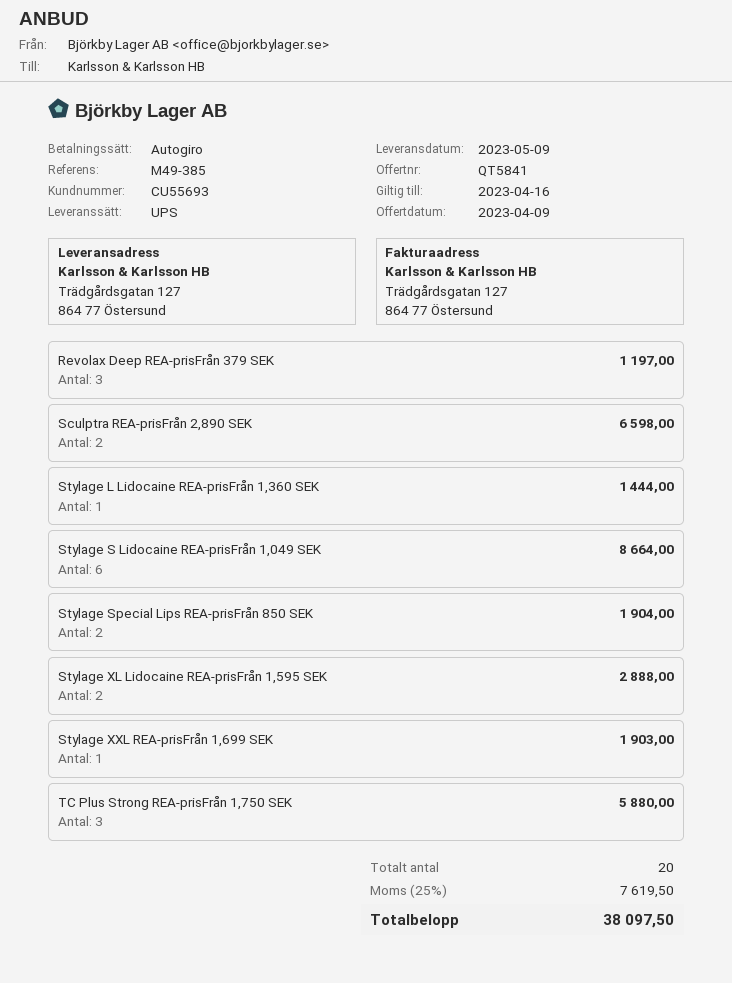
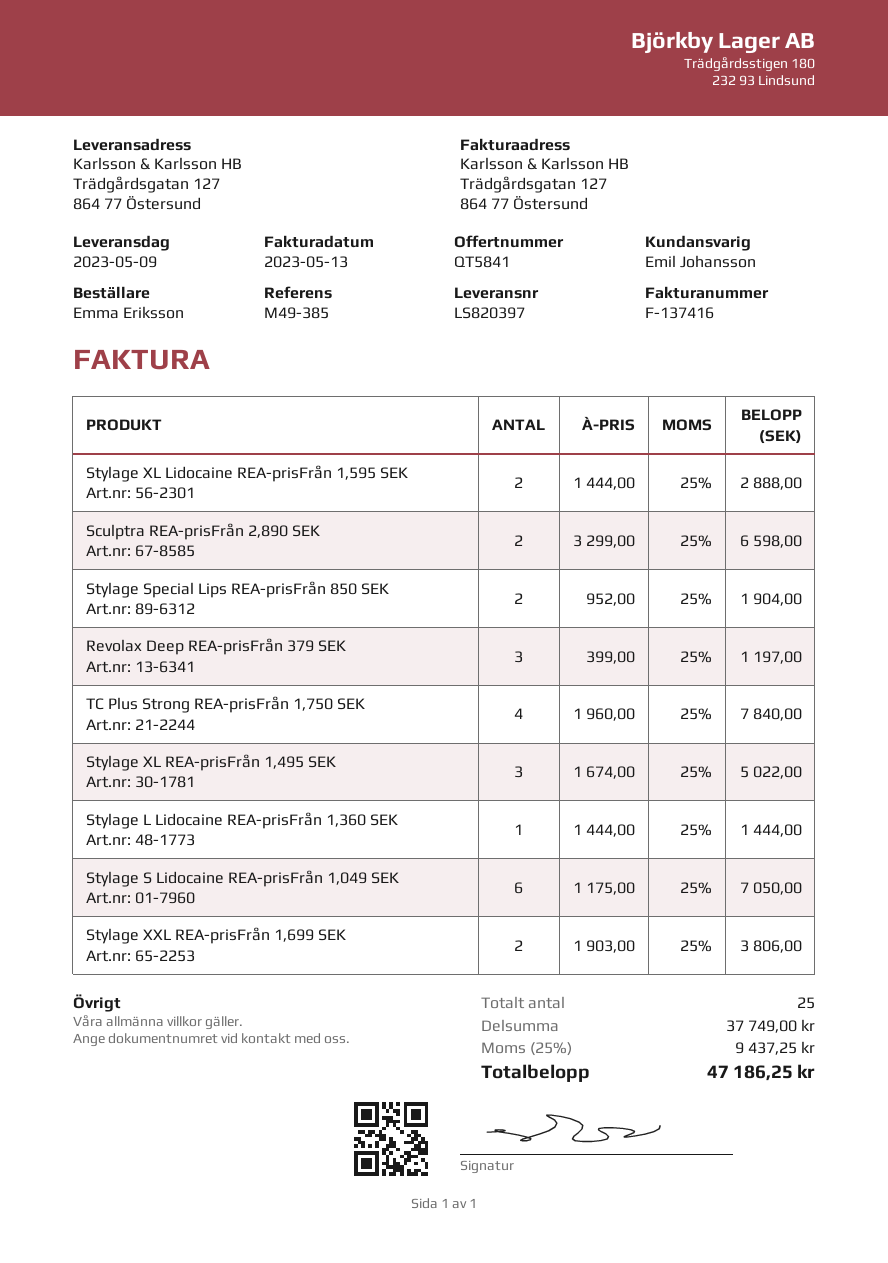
Stylage S Lidocaine REA-prisFrån 1,049 SEK: 6 for 8664.00 -> 6 for 7050.00
Stylage XXL REA-prisFrån 1,699 SEK: 1 for 1903.00 -> 2 for 3806.00
TC Plus Strong REA-prisFrån 1,750 SEK: 3 for 5880.00 -> 4 for 7840.00
Stylage XL REA-prisFrån 1,495 SEK: none -> 3 for 5022.00
total quantity: 20 -> 25
tax: 25% = 7619.50 -> 25% = 9437.25
total: 38097.50 -> 47186.25

